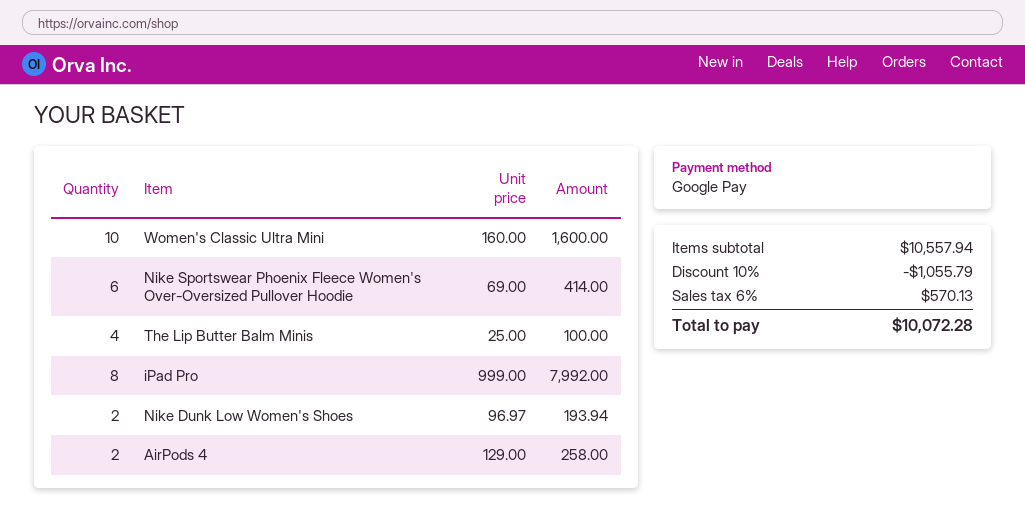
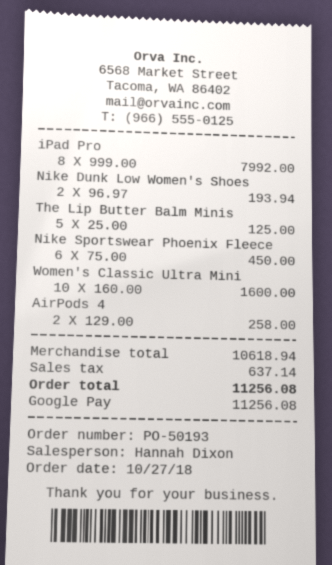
Nike Sportswear Phoenix Fleece Women's Over-Oversized Pullover Hoodie: 6 x 69.00 = 414.00 -> 6 x 75.00 = 450.00
The Lip Butter Balm Minis: 4 x 25.00 = 100.00 -> 5 x 25.00 = 125.00
subtotal: 10557.94 -> 10618.94
discount: 10% = 1055.79 -> none
tax: 570.13 -> 637.14
total: 10072.28 -> 11256.08

